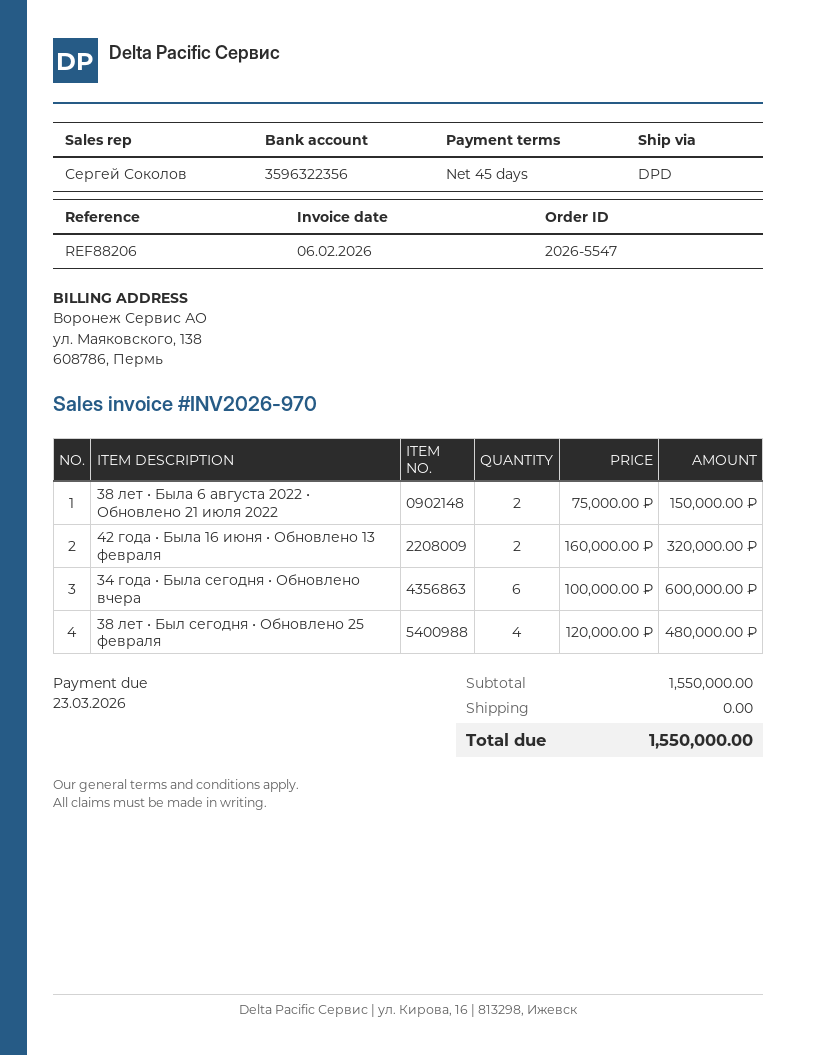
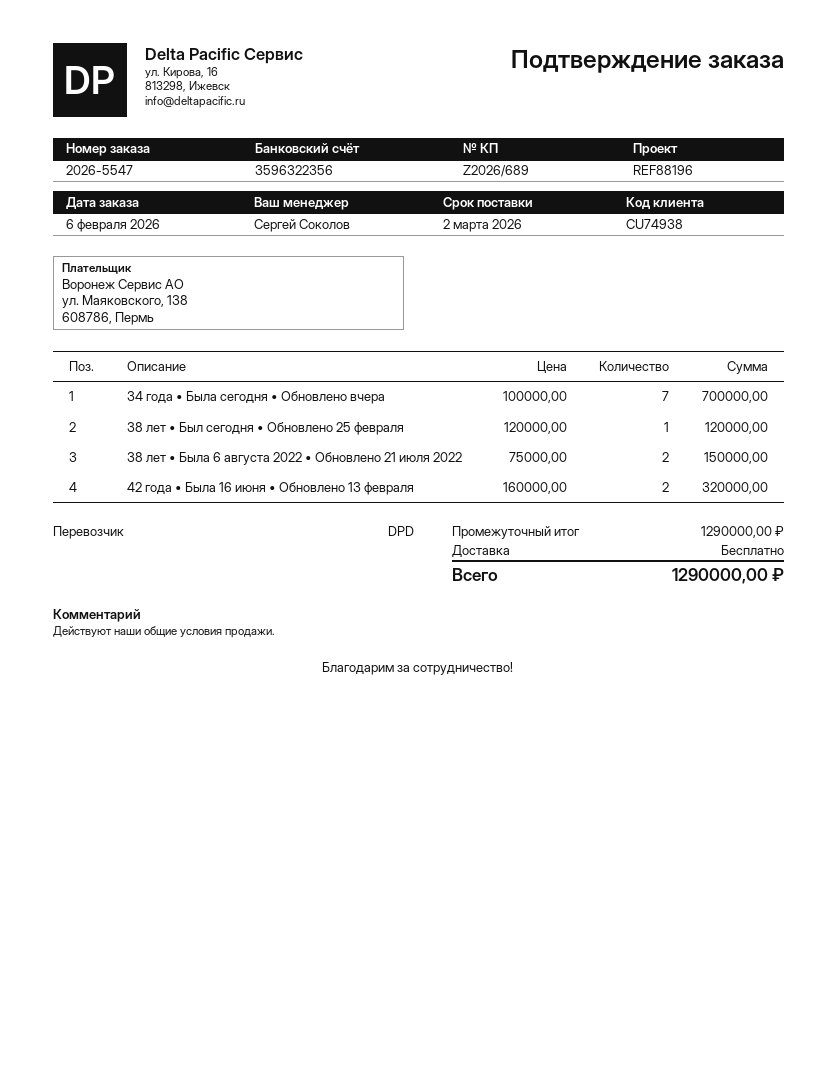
reference: REF88206 -> REF88196
34 года • Была сегодня • Обновлено вчера: 6 x 100000.00 = 600000.00 -> 7 x 100000.00 = 700000.00
38 лет • Был сегодня • Обновлено 25 февраля: 4 x 120000.00 = 480000.00 -> 1 x 120000.00 = 120000.00
subtotal: 1550000.00 -> 1290000.00
total: 1550000.00 -> 1290000.00

